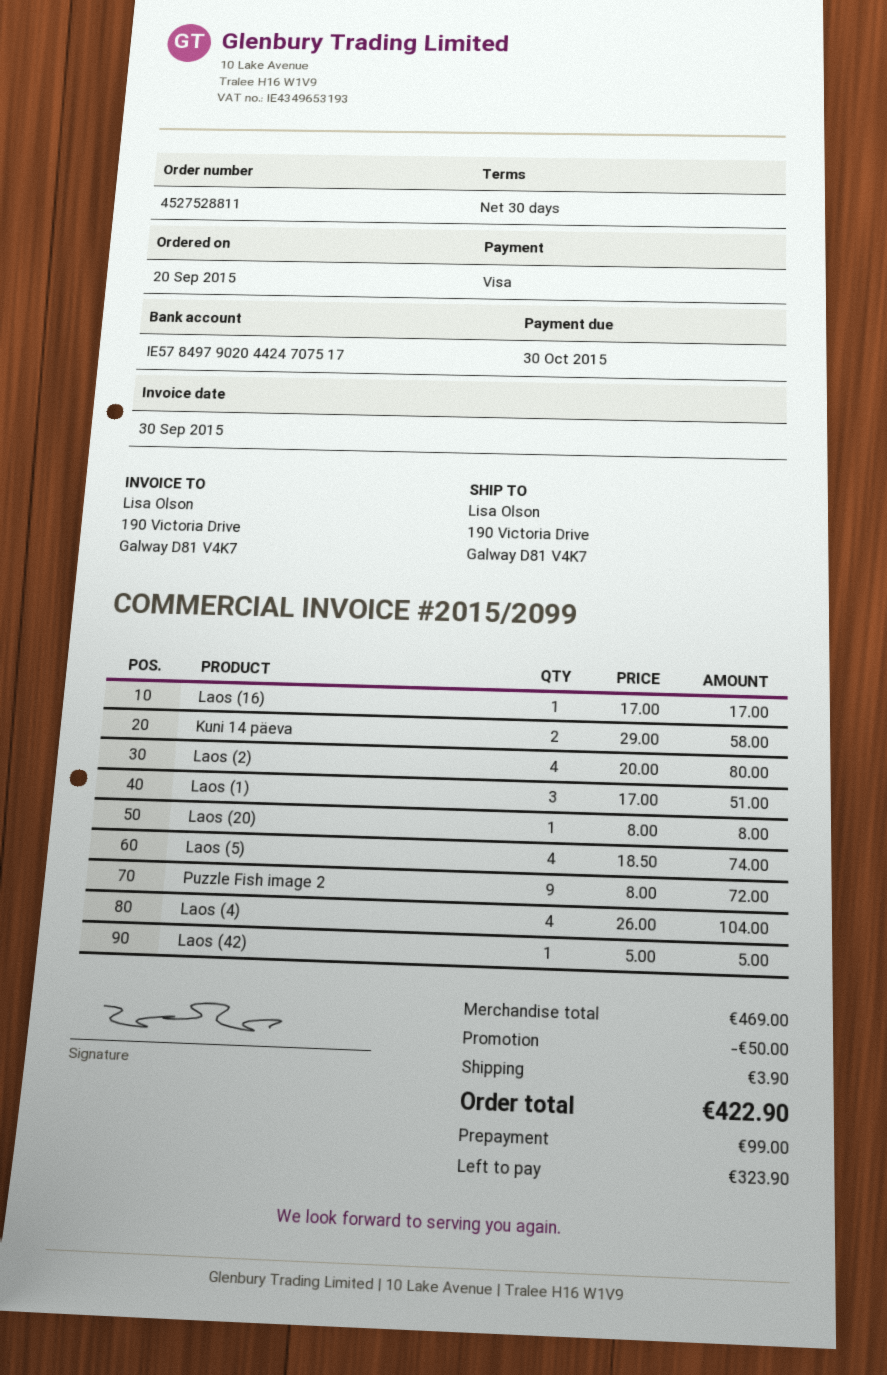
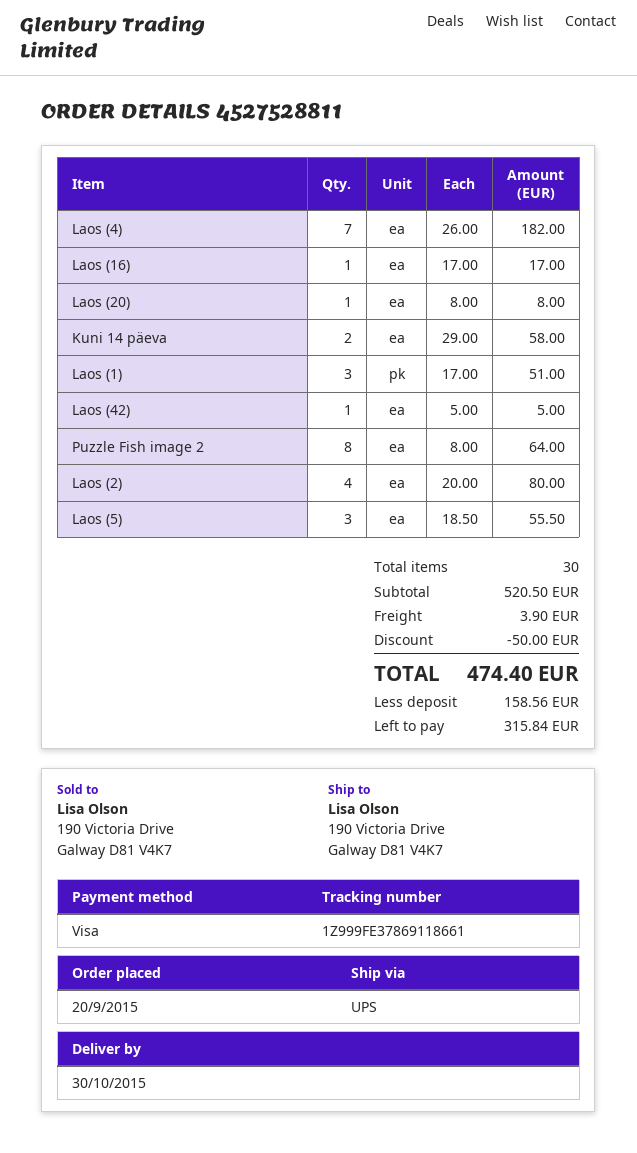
Laos (5): 4 x 18.50 = 74.00 -> 3 x 18.50 = 55.50
Puzzle Fish image 2: 9 x 8.00 = 72.00 -> 8 x 8.00 = 64.00
Laos (4): 4 x 26.00 = 104.00 -> 7 x 26.00 = 182.00
subtotal: 469.00 -> 520.50
total: 422.90 -> 474.40
deposit: 99.00 -> 158.56
balance: 323.90 -> 315.84

